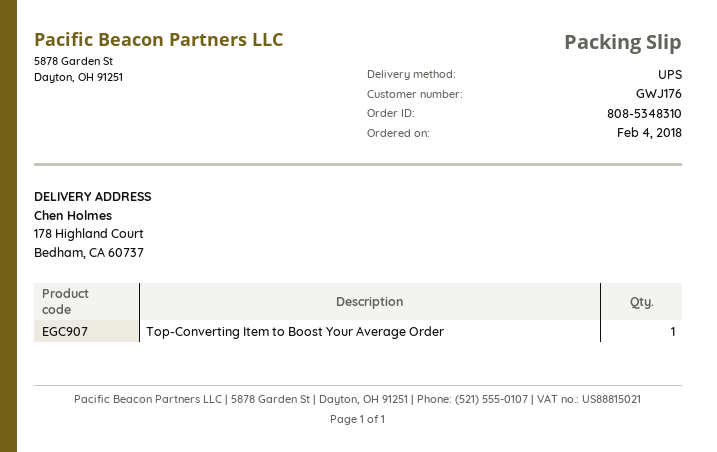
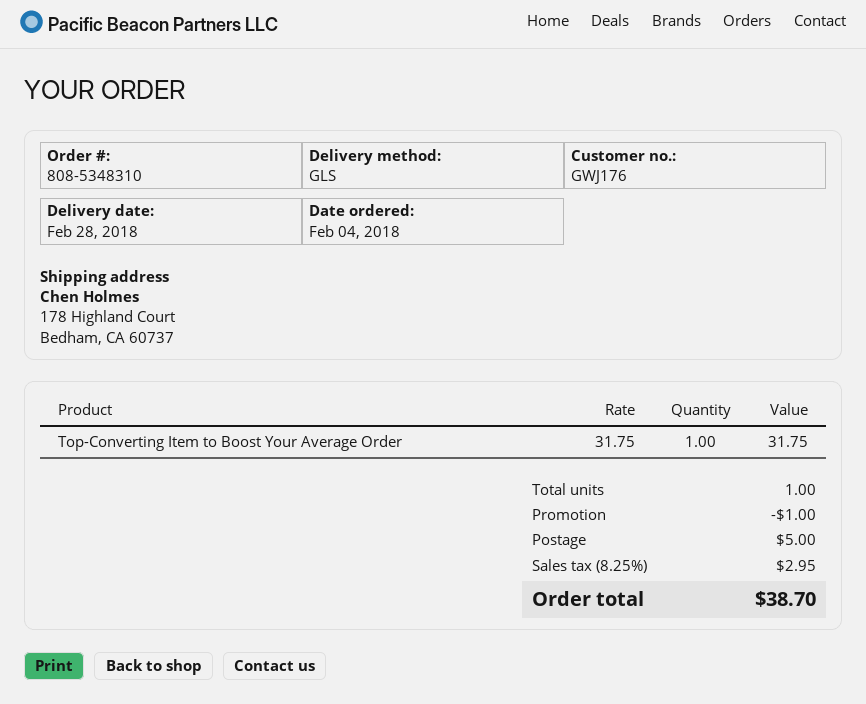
shipping method: UPS -> GLS

